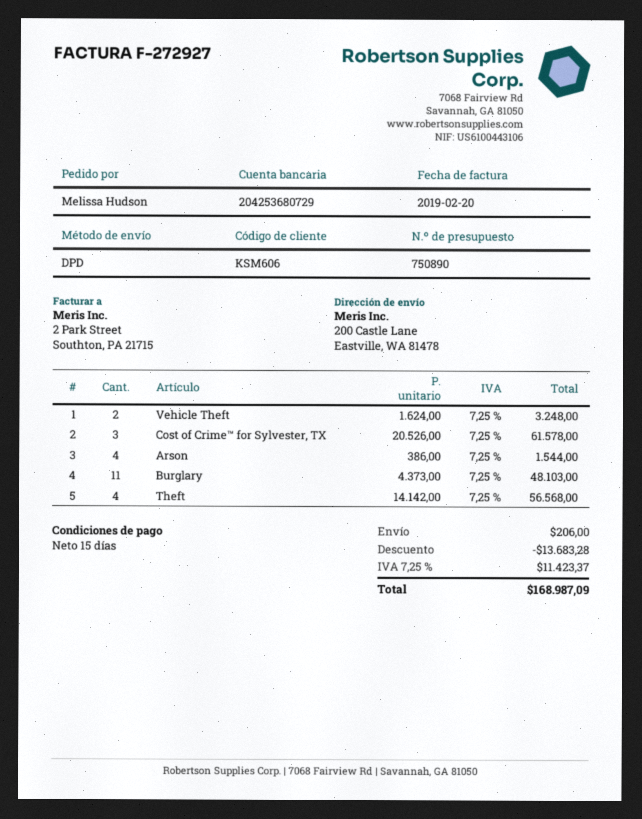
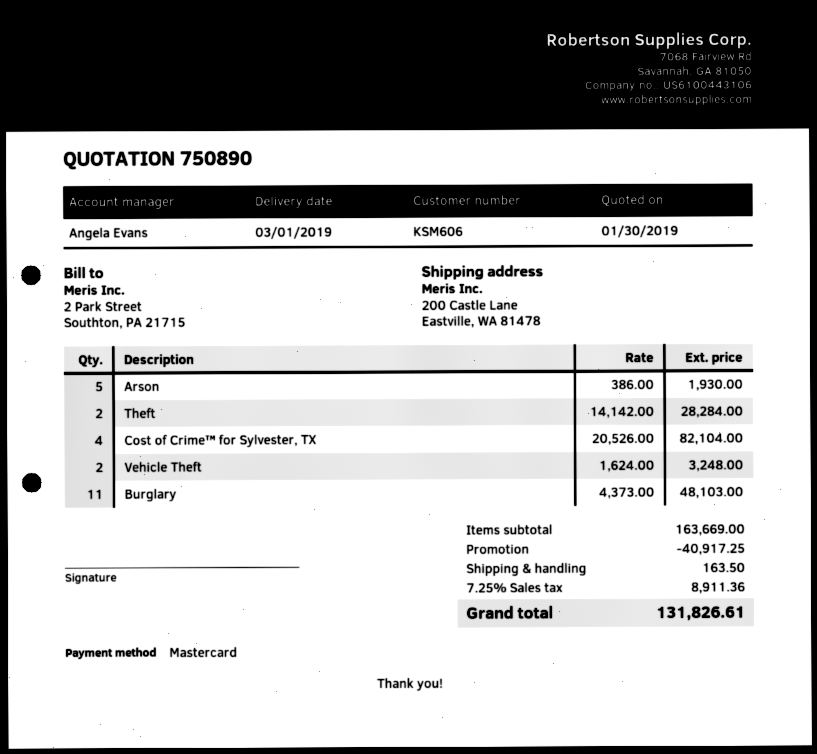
Cost of Crime™ for Sylvester, TX: 3 x 20526.00 = 61578.00 -> 4 x 20526.00 = 82104.00
Arson: 4 x 386.00 = 1544.00 -> 5 x 386.00 = 1930.00
Theft: 4 x 14142.00 = 56568.00 -> 2 x 14142.00 = 28284.00
discount: 13683.28 -> 40917.25
shipping: 206.00 -> 163.50
tax: 7.25% = 11423.37 -> 7.25% = 8911.36
total: 168987.09 -> 131826.61

